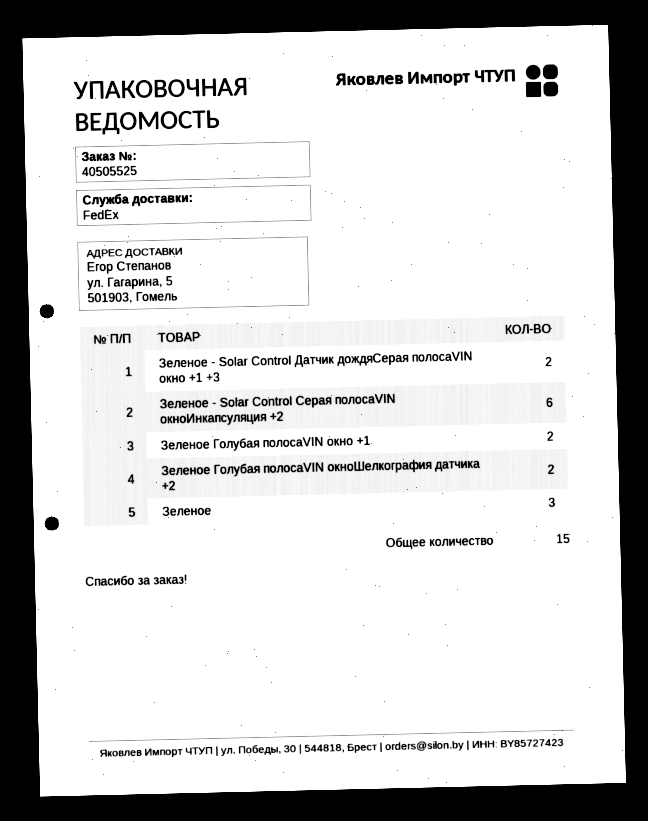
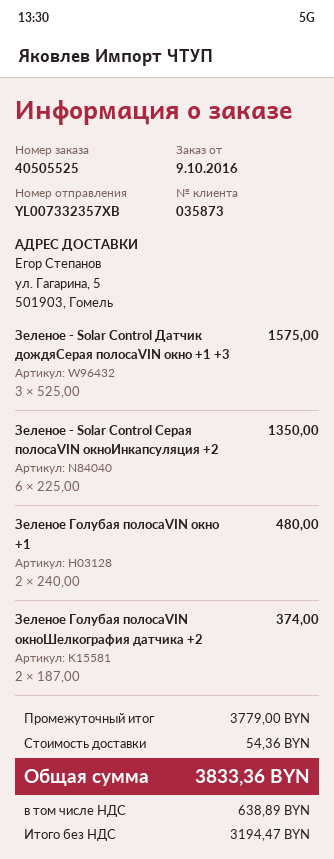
Зеленое - Solar Control Датчик дождяСерая полосаVIN окно +1 +3: 2 -> 3
Зеленое: 3 -> none

